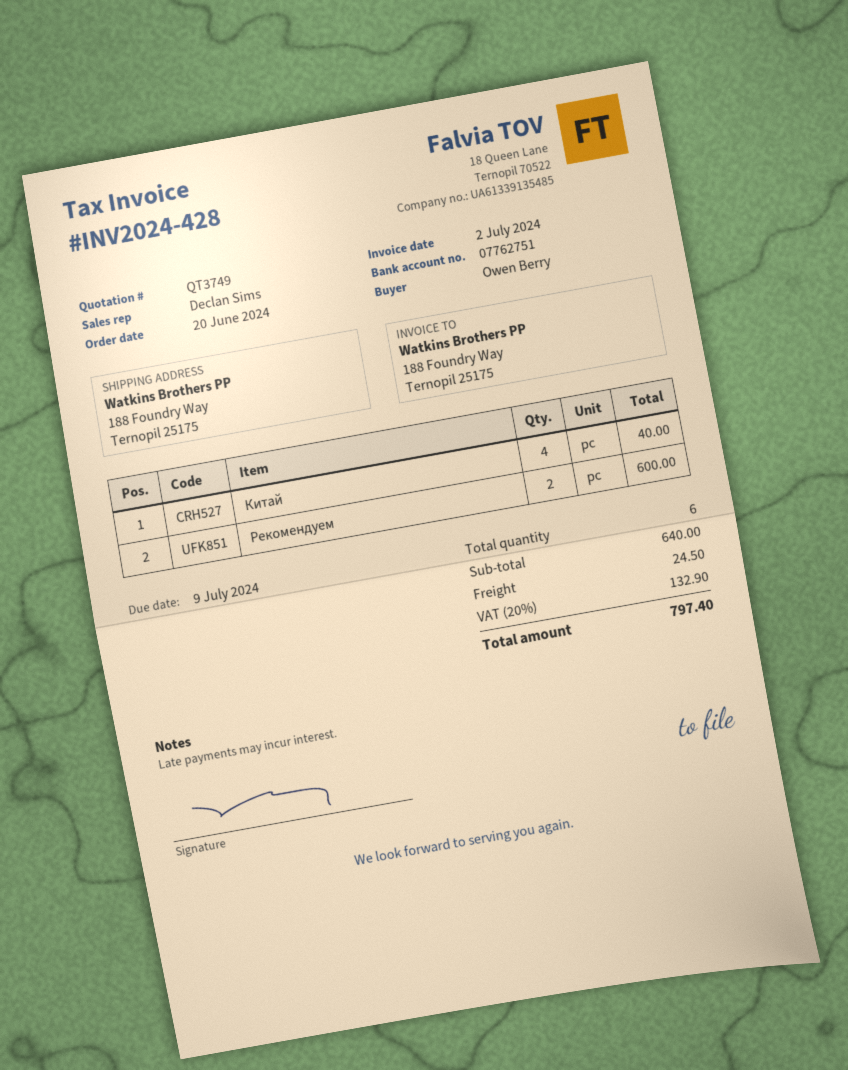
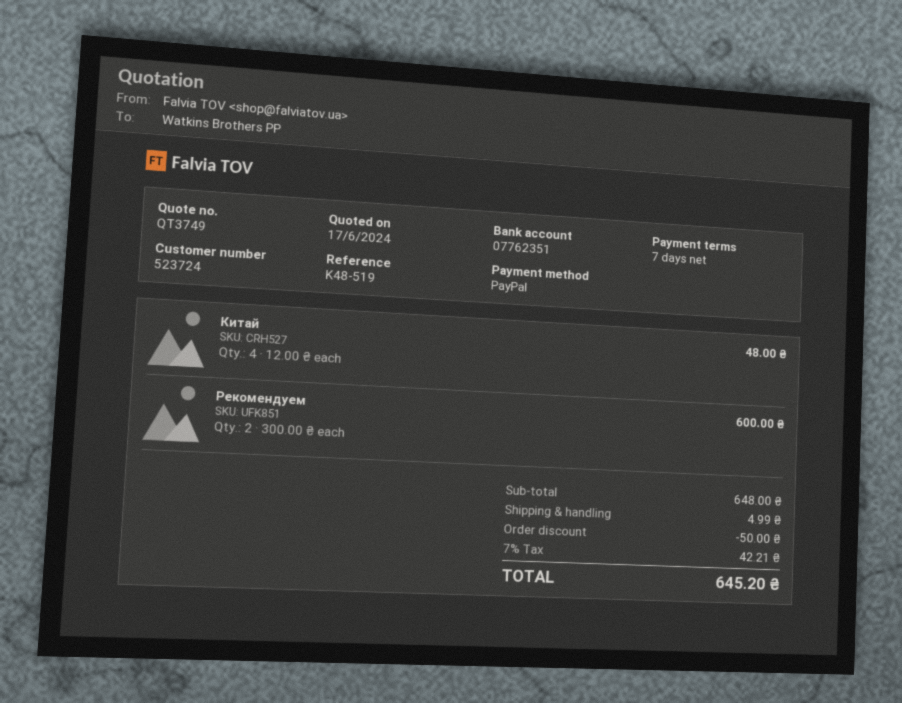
bank account: 07762751 -> 07762351
Китай: 4 for 40.00 -> 4 for 48.00
subtotal: 640.00 -> 648.00
discount: none -> 50.00
shipping: 24.50 -> 4.99
tax: 20% = 132.90 -> 7% = 42.21
total: 797.40 -> 645.20

